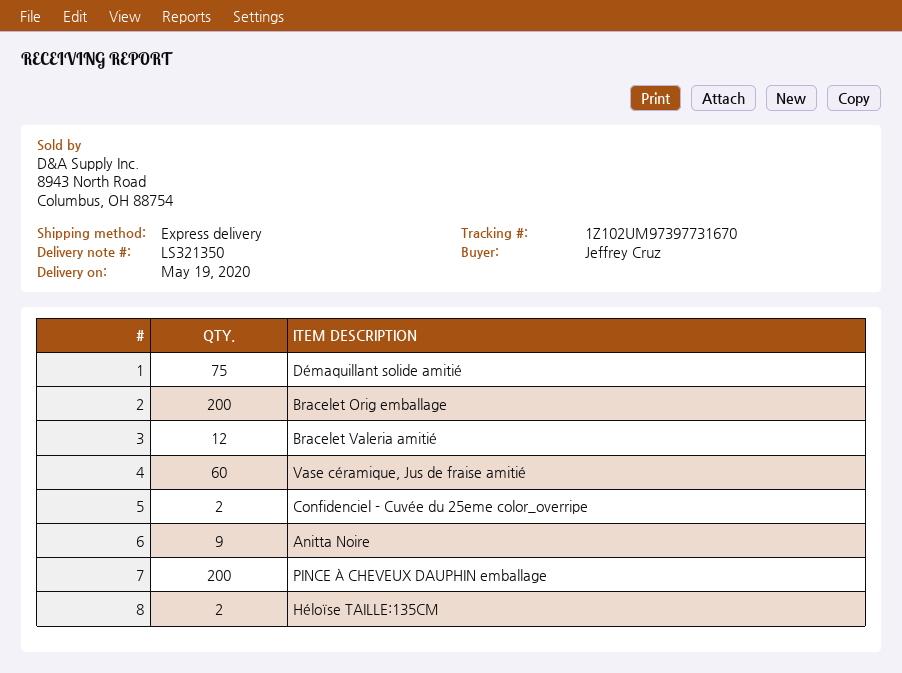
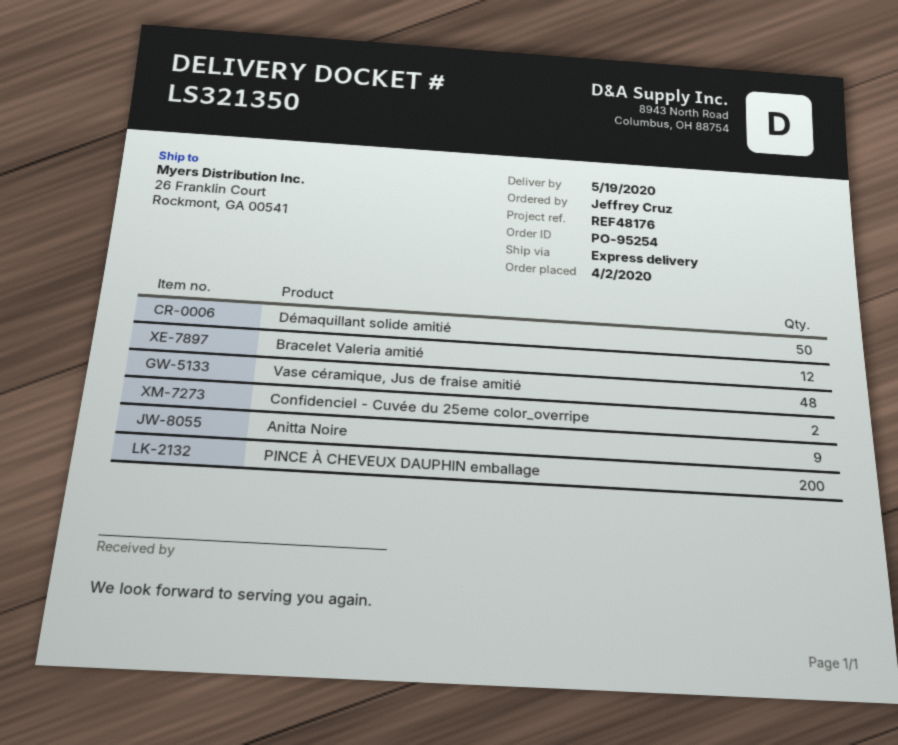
Démaquillant solide amitié: 75 -> 50
Bracelet Orig emballage: 200 -> none
Vase céramique, Jus de fraise amitié: 60 -> 48
Héloïse TAILLE:135CM: 2 -> none

